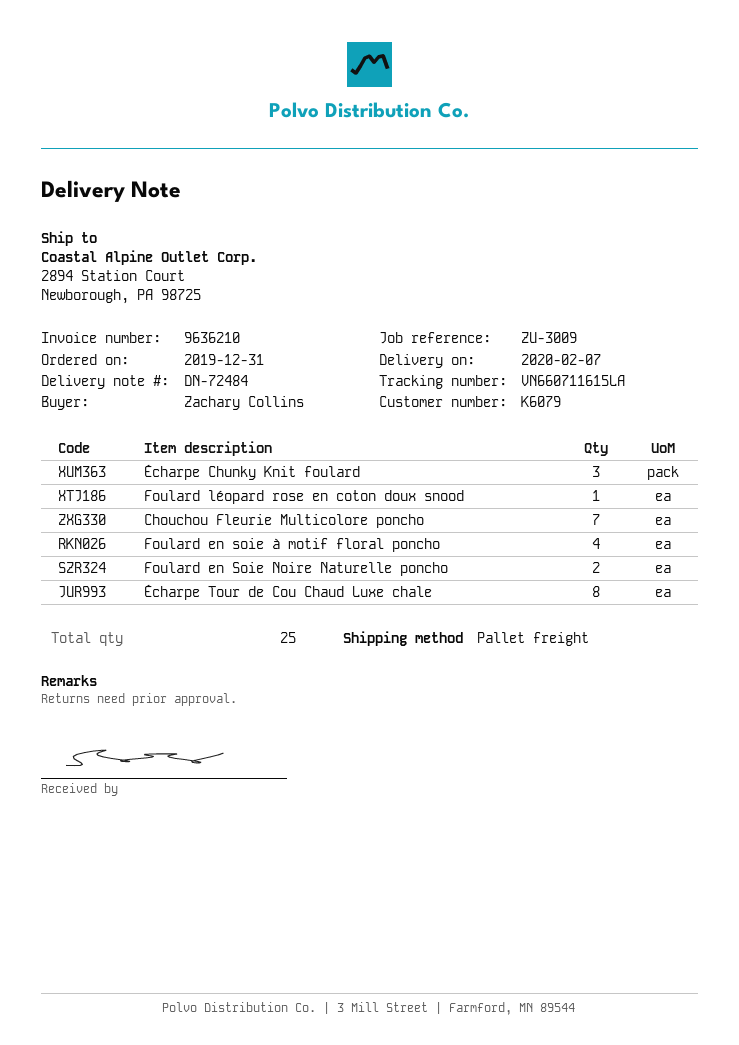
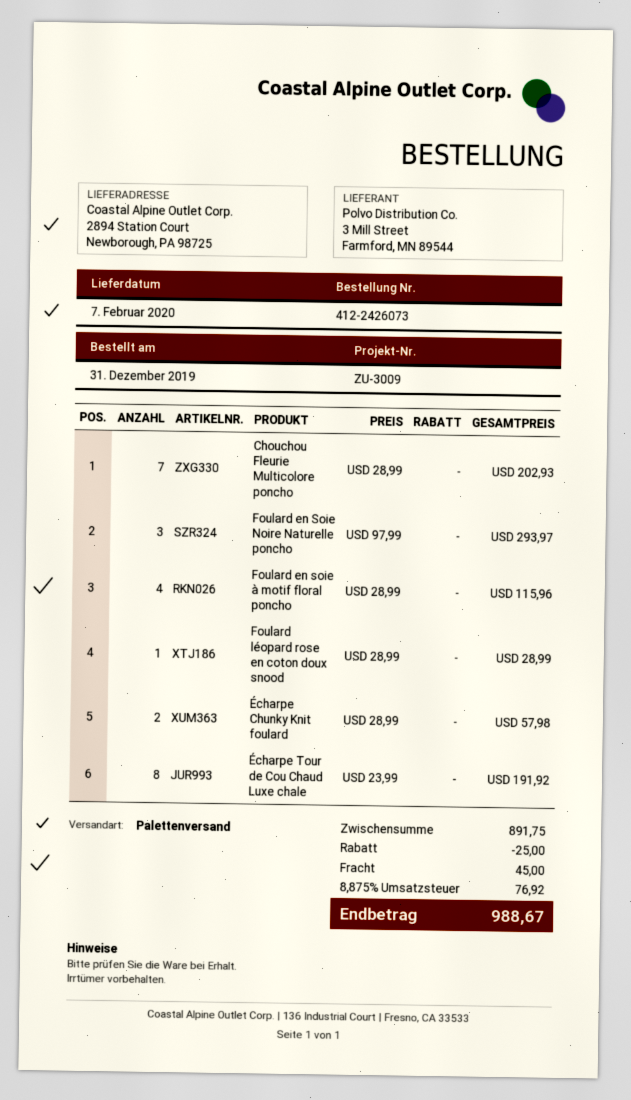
Écharpe Chunky Knit foulard: 3 -> 2
Foulard en Soie Noire Naturelle poncho: 2 -> 3

